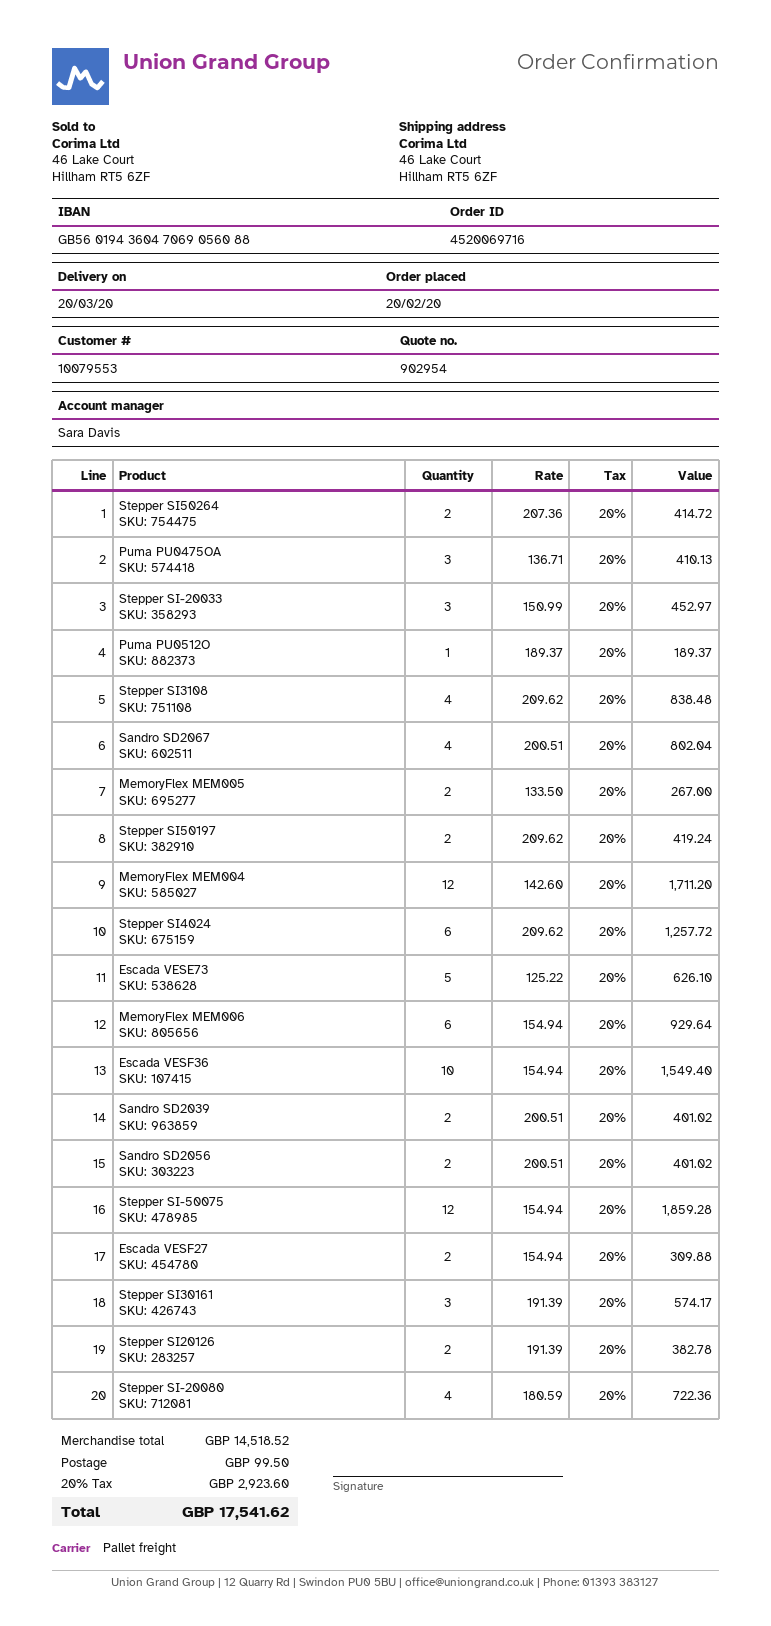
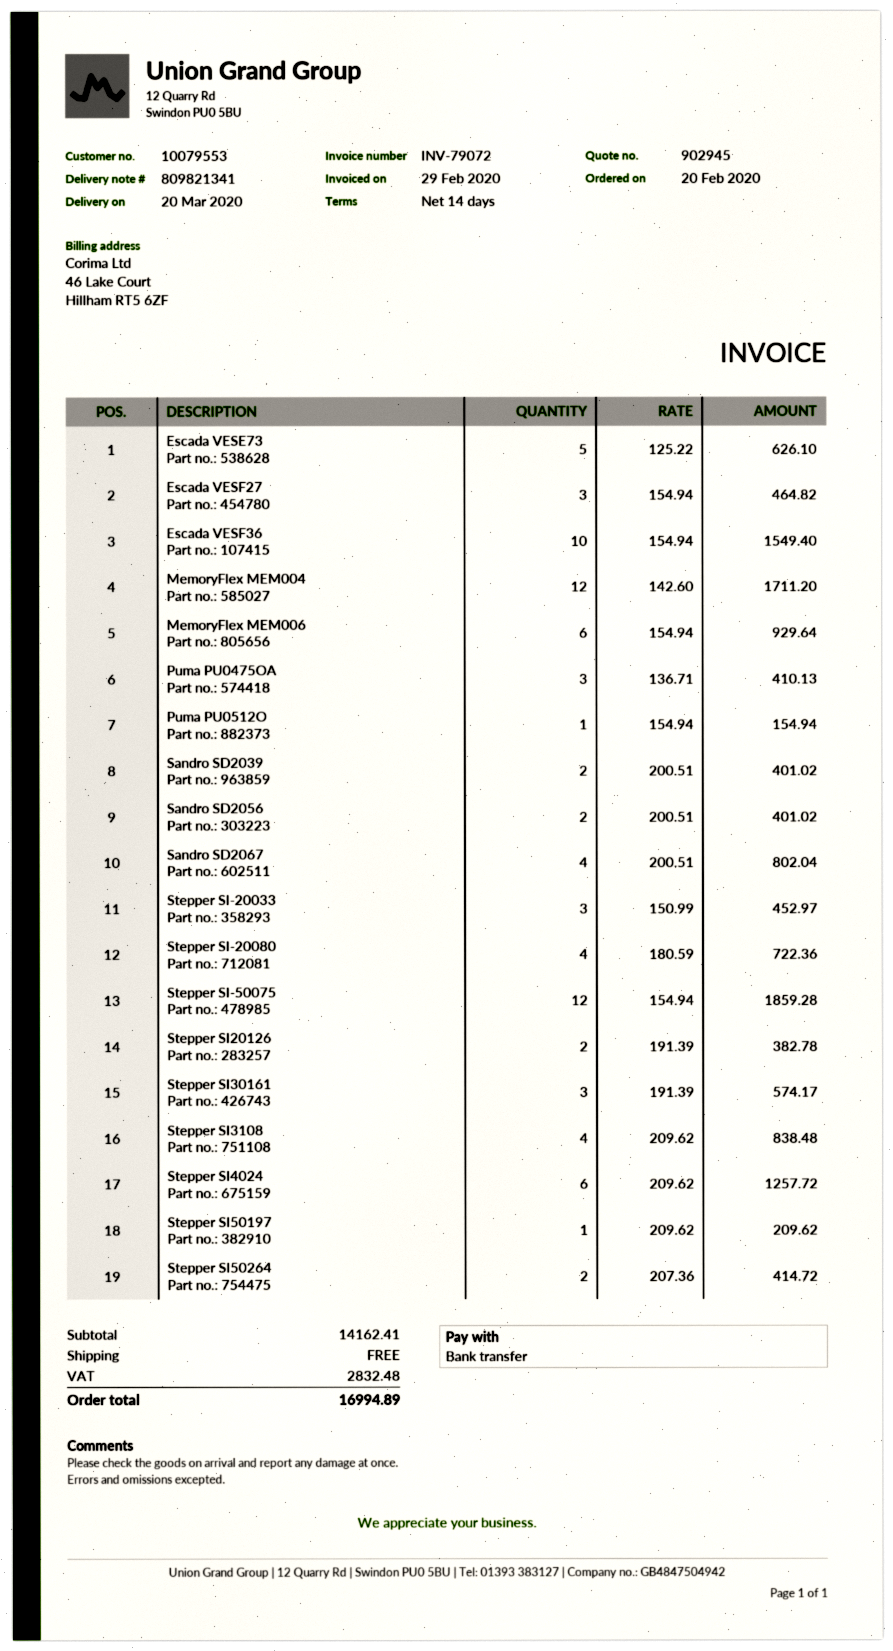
quote number: 902954 -> 902945
Puma PU0512O: 1 x 189.37 = 189.37 -> 1 x 154.94 = 154.94
MemoryFlex MEM005: 2 x 133.50 = 267.00 -> none
Stepper SI50197: 2 x 209.62 = 419.24 -> 1 x 209.62 = 209.62
Escada VESF27: 2 x 154.94 = 309.88 -> 3 x 154.94 = 464.82
subtotal: 14518.52 -> 14162.41
shipping: 99.50 -> 0.00
tax: 2923.60 -> 2832.48
total: 17541.62 -> 16994.89

